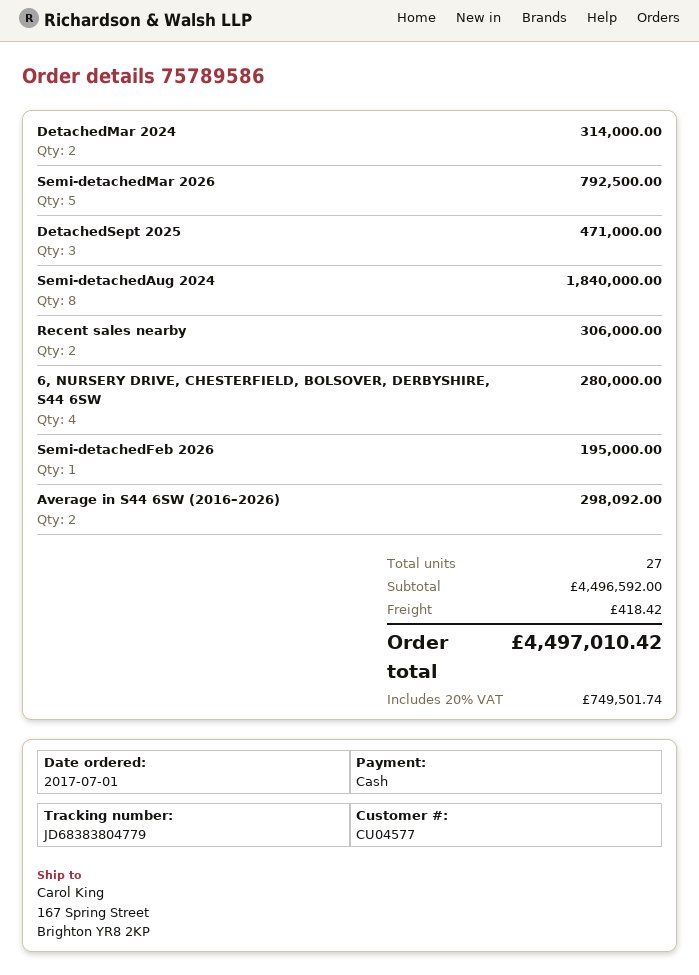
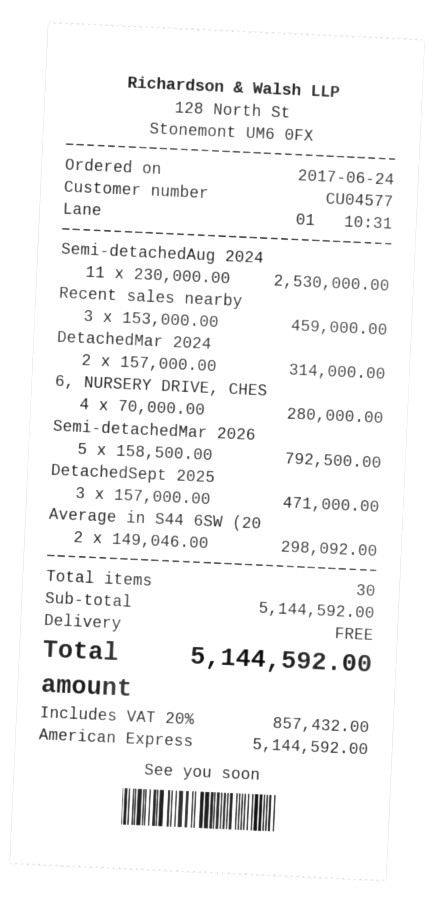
order date: 2017-07-01 -> 2017-06-24
payment method: cash -> American Express
Semi-detachedAug 2024: 8 for 1840000.00 -> 11 for 2530000.00
Recent sales nearby: 2 for 306000.00 -> 3 for 459000.00
Semi-detachedFeb 2026: 1 for 195000.00 -> none
total quantity: 27 -> 30
subtotal: 4496592.00 -> 5144592.00
shipping: 418.42 -> 0.00
tax: 20% = 749501.74 -> 20% = 857432.00
total: 4497010.42 -> 5144592.00

